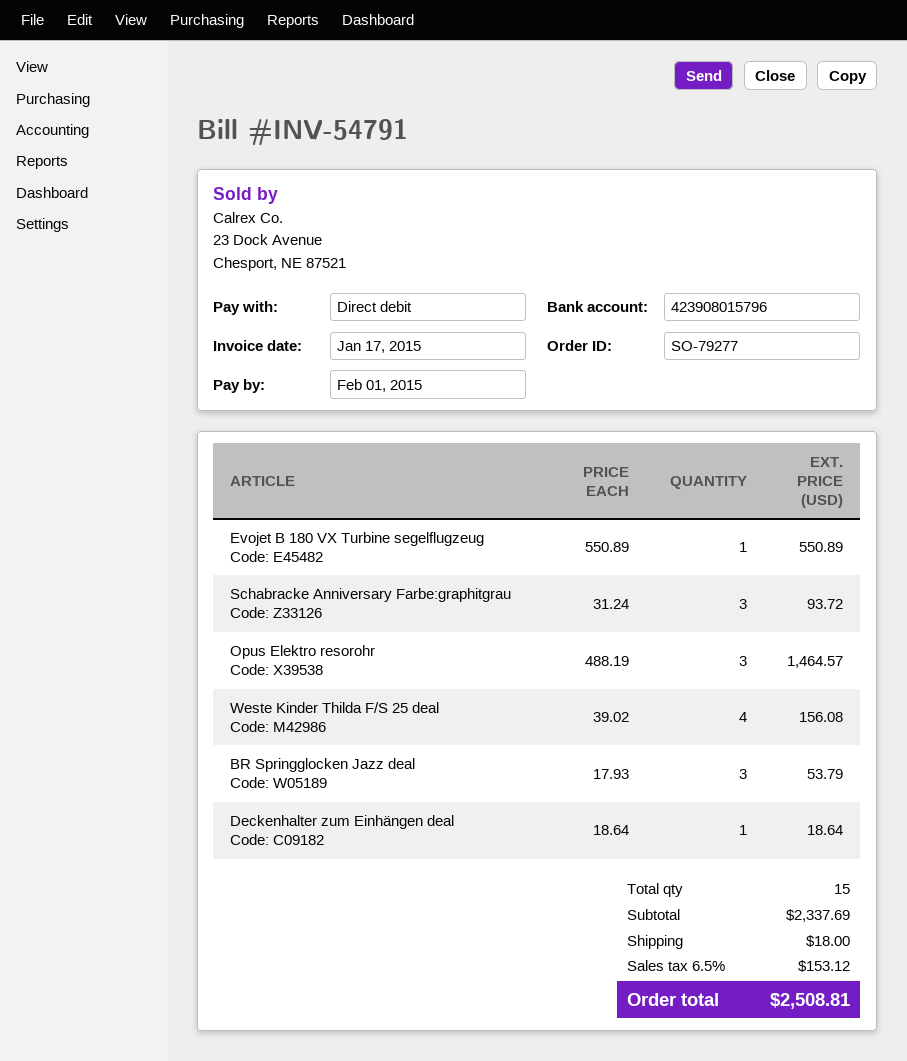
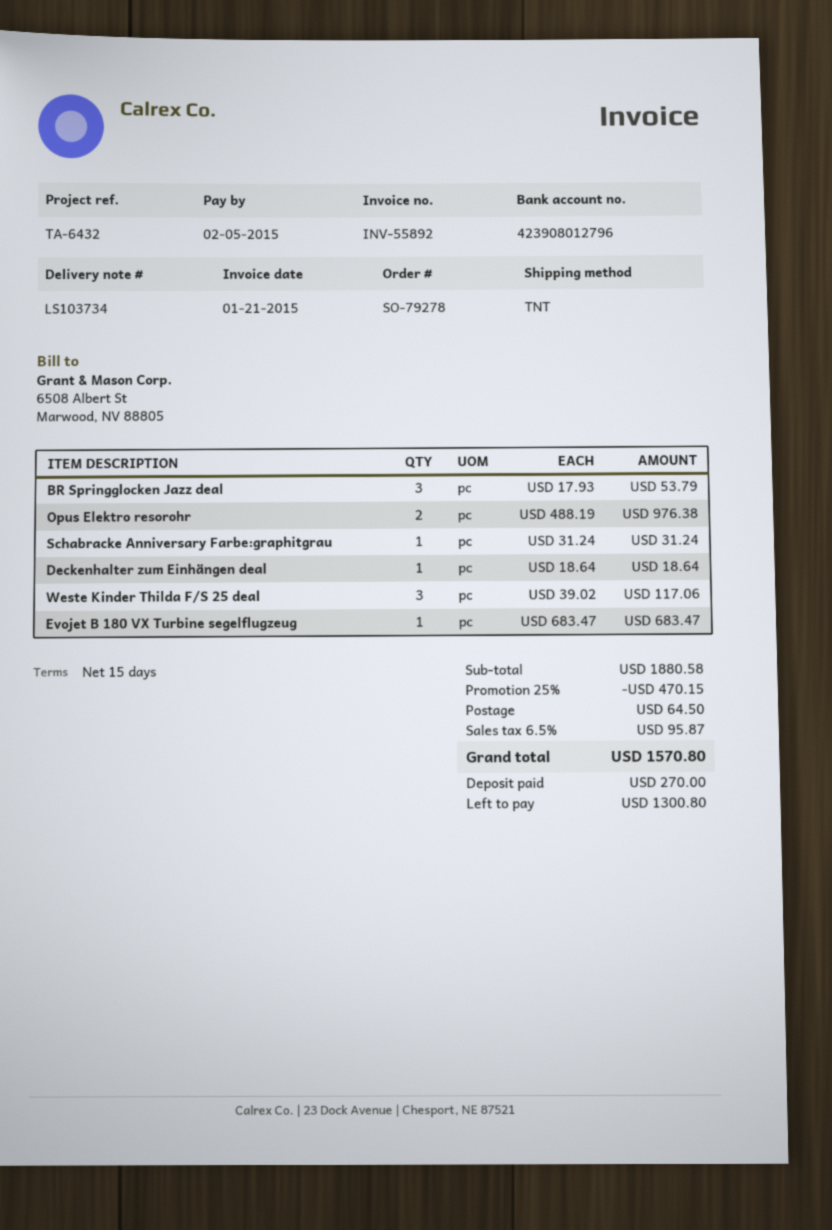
order number: SO-79277 -> SO-79278
invoice number: INV-54791 -> INV-55892
invoice date: 2015-01-17 -> 2015-01-21
due date: 2015-02-01 -> 2015-02-05
bank account: 423908015796 -> 423908012796
Evojet B 180 VX Turbine segelflugzeug: 1 x 550.89 = 550.89 -> 1 x 683.47 = 683.47
Schabracke Anniversary Farbe:graphitgrau: 3 x 31.24 = 93.72 -> 1 x 31.24 = 31.24
Opus Elektro resorohr: 3 x 488.19 = 1464.57 -> 2 x 488.19 = 976.38
Weste Kinder Thilda F/S 25 deal: 4 x 39.02 = 156.08 -> 3 x 39.02 = 117.06
subtotal: 2337.69 -> 1880.58
discount: none -> 25% = 470.15
shipping: 18.00 -> 64.50
tax: 6.5% = 153.12 -> 6.5% = 95.87
total: 2508.81 -> 1570.80

